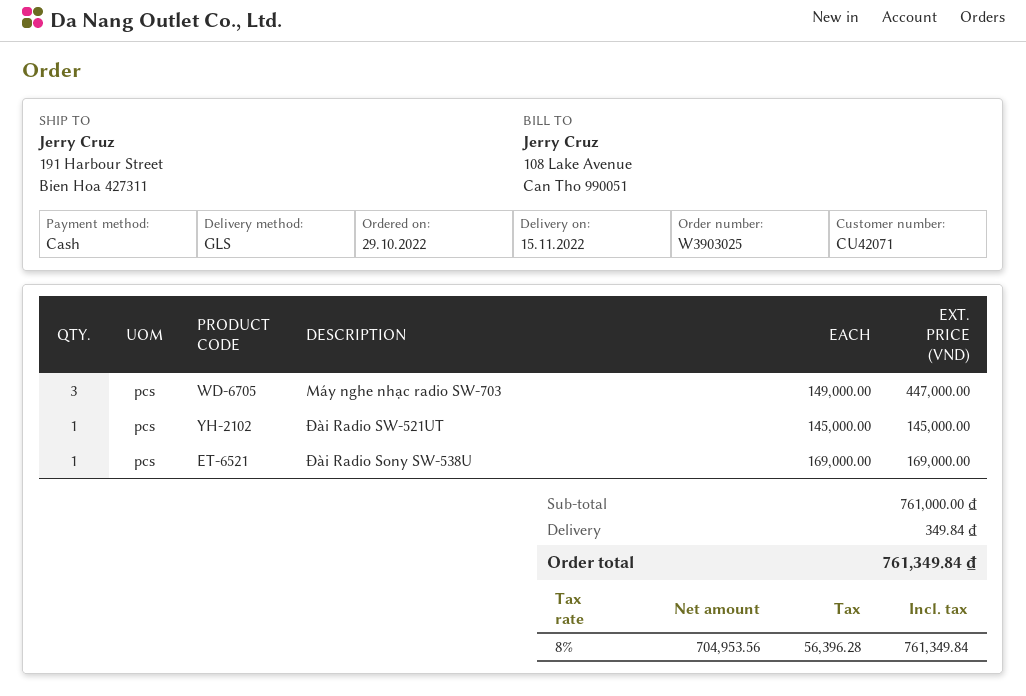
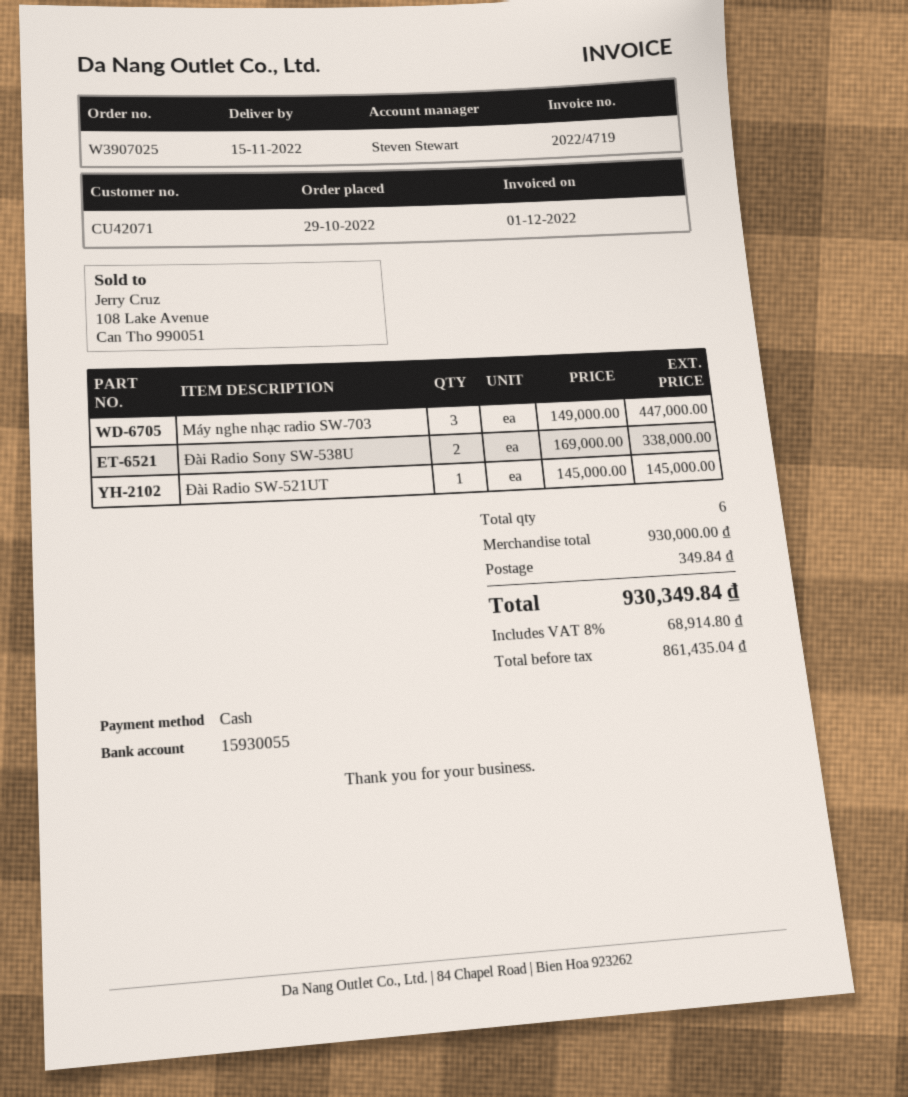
order number: W3903025 -> W3907025
Đài Radio Sony SW-538U: 1 x 169000.00 = 169000.00 -> 2 x 169000.00 = 338000.00
subtotal: 761000.00 -> 930000.00
net: 704953.56 -> 861435.04
tax: 8% = 56396.28 -> 8% = 68914.80
total: 761349.84 -> 930349.84

